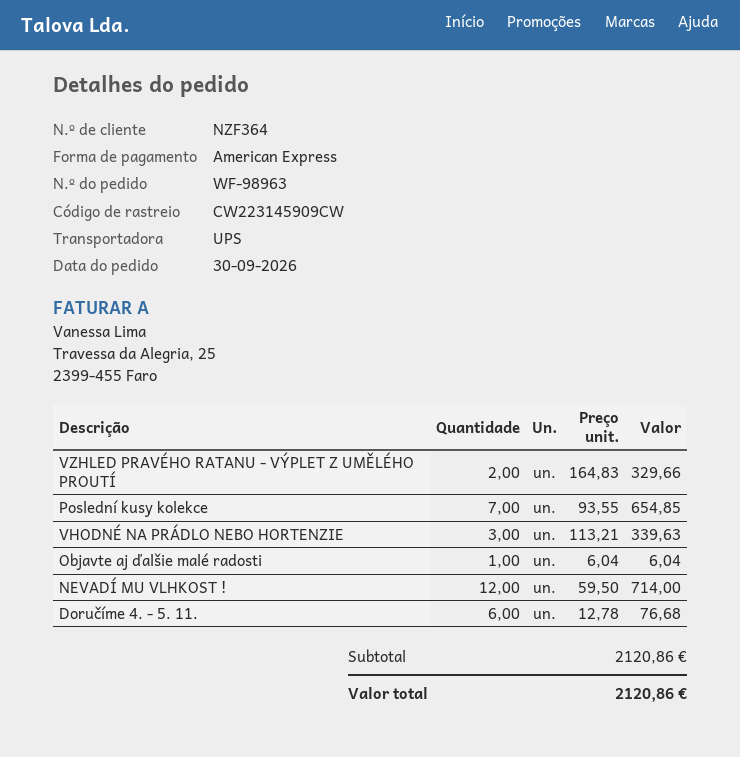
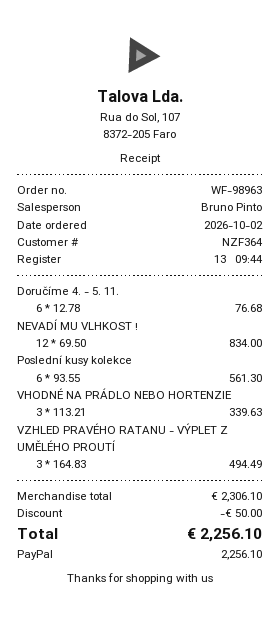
order date: 2026-09-30 -> 2026-10-02
payment method: American Express -> PayPal
VZHLED PRAVÉHO RATANU - VÝPLET Z UMĚLÉHO PROUTÍ: 2 x 164.83 = 329.66 -> 3 x 164.83 = 494.49
Poslední kusy kolekce: 7 x 93.55 = 654.85 -> 6 x 93.55 = 561.30
Objavte aj ďalšie malé radosti: 1 x 6.04 = 6.04 -> none
NEVADÍ MU VLHKOST !: 12 x 59.50 = 714.00 -> 12 x 69.50 = 834.00
subtotal: 2120.86 -> 2306.10
discount: none -> 50.00
total: 2120.86 -> 2256.10

